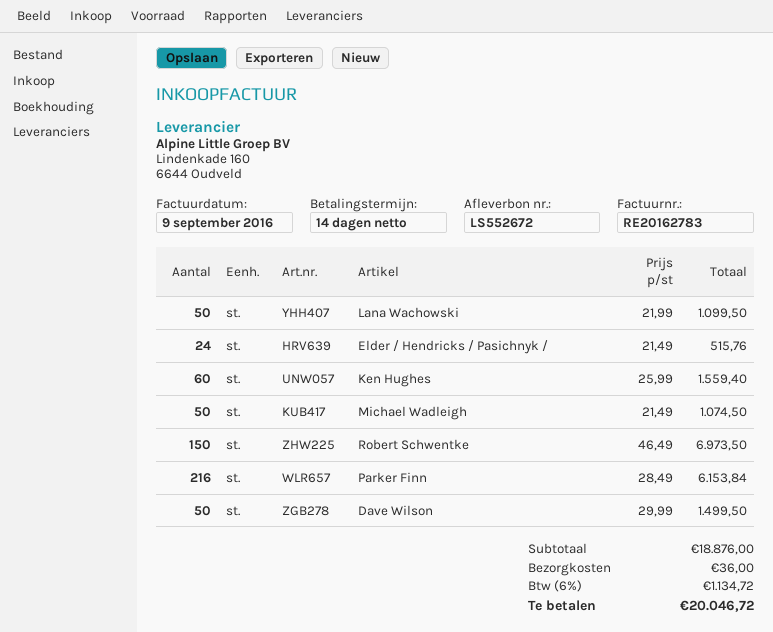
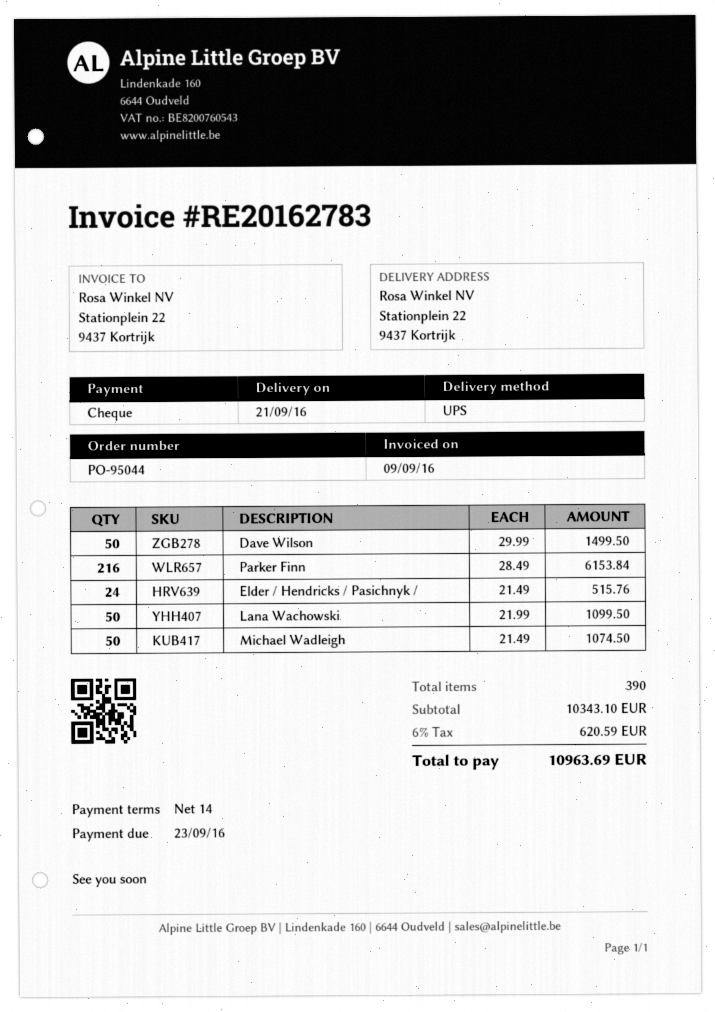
Ken Hughes: 60 x 25.99 = 1559.40 -> none
Robert Schwentke: 150 x 46.49 = 6973.50 -> none
subtotal: 18876.00 -> 10343.10
shipping: 36.00 -> none
tax: 6% = 1134.72 -> 6% = 620.59
total: 20046.72 -> 10963.69

